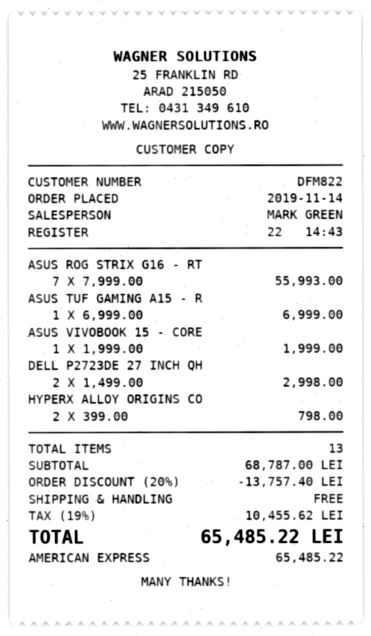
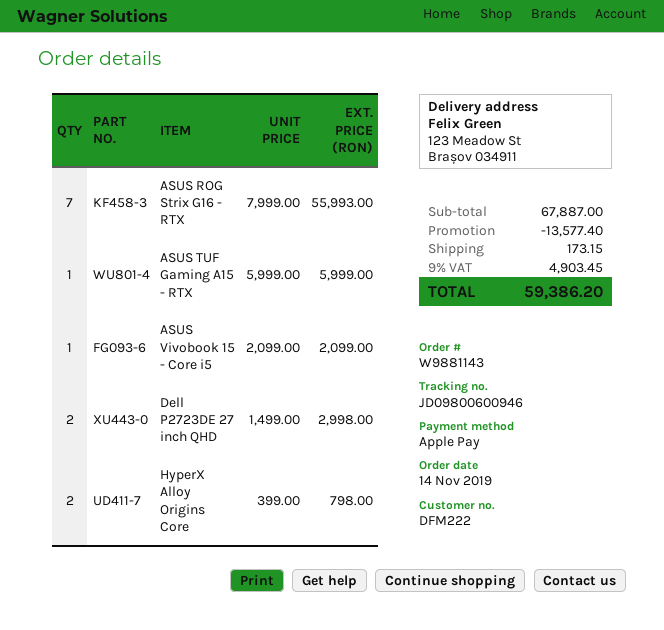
customer number: DFM822 -> DFM222
payment method: American Express -> Apple Pay
ASUS TUF GAMING A15 - R: 1 x 6999.00 = 6999.00 -> 1 x 5999.00 = 5999.00
ASUS VIVOBOOK 15 - CORE: 1 x 1999.00 = 1999.00 -> 1 x 2099.00 = 2099.00
subtotal: 68787.00 -> 67887.00
discount: 13757.40 -> 13577.40
shipping: 0.00 -> 173.15
tax: 19% = 10455.62 -> 9% = 4903.45
total: 65485.22 -> 59386.20

